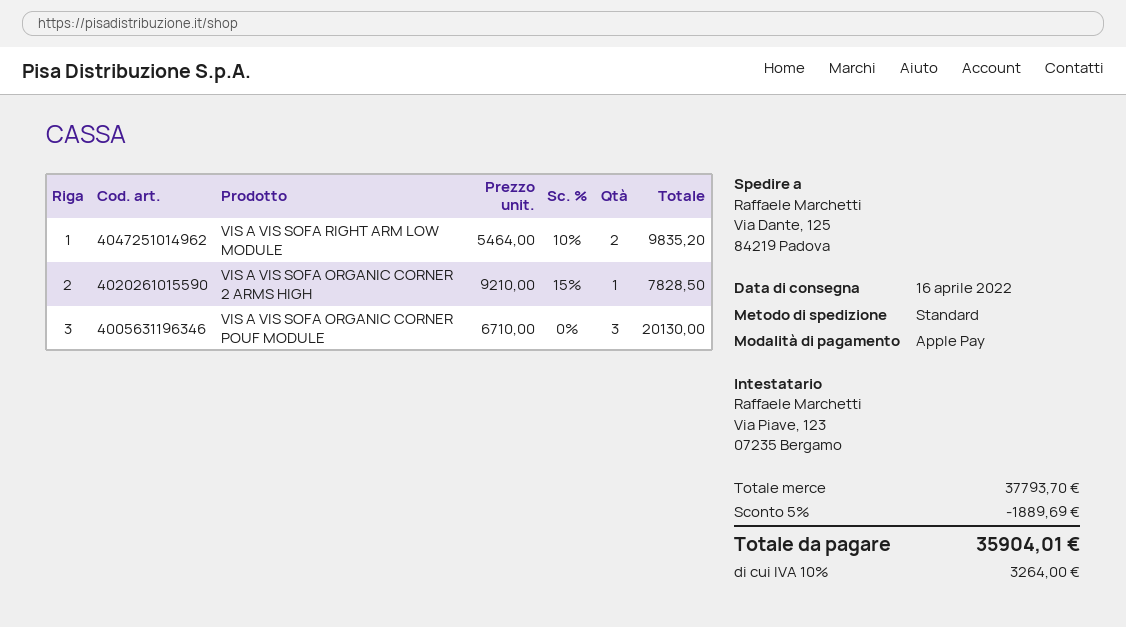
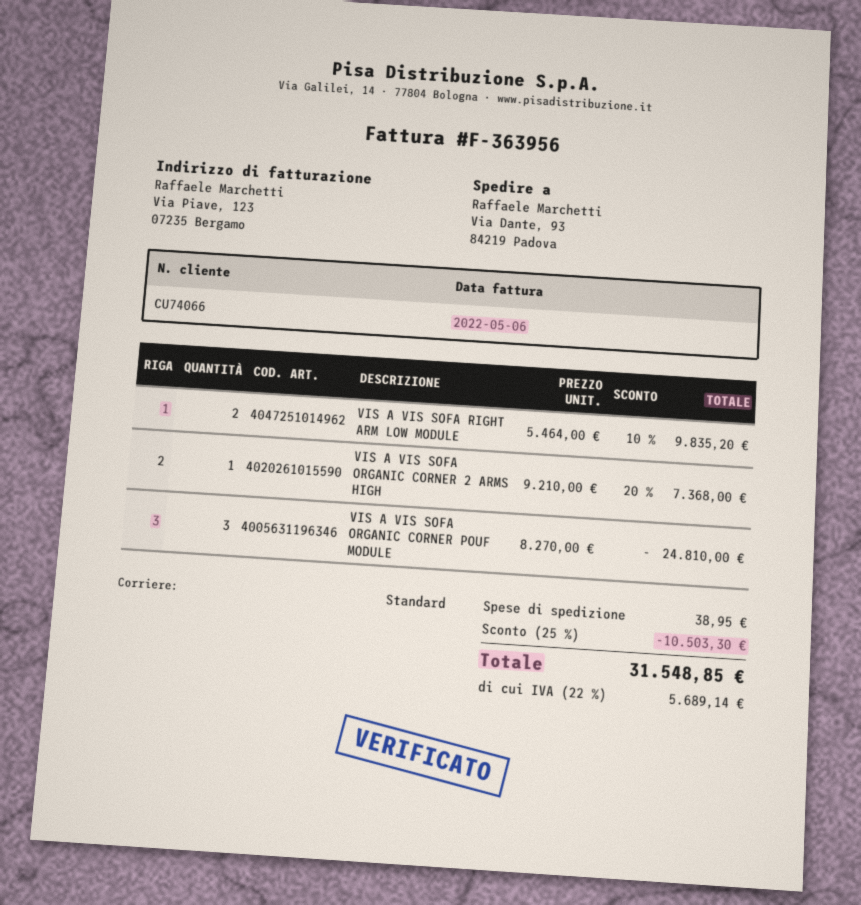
ship to: Via Dante, 125, 84219 Padova -> Via Dante, 93, 84219 Padova
VIS A VIS SOFA ORGANIC CORNER 2 ARMS HIGH: 1 x 9210.00 - 15% = 7828.50 -> 1 x 9210.00 - 20% = 7368.00
VIS A VIS SOFA ORGANIC CORNER POUF MODULE: 3 x 6710.00 = 20130.00 -> 3 x 8270.00 = 24810.00
discount: 5% = 1889.69 -> 25% = 10503.30
shipping: none -> 38.95
tax: 10% = 3264.00 -> 22% = 5689.14
total: 35904.01 -> 31548.85

